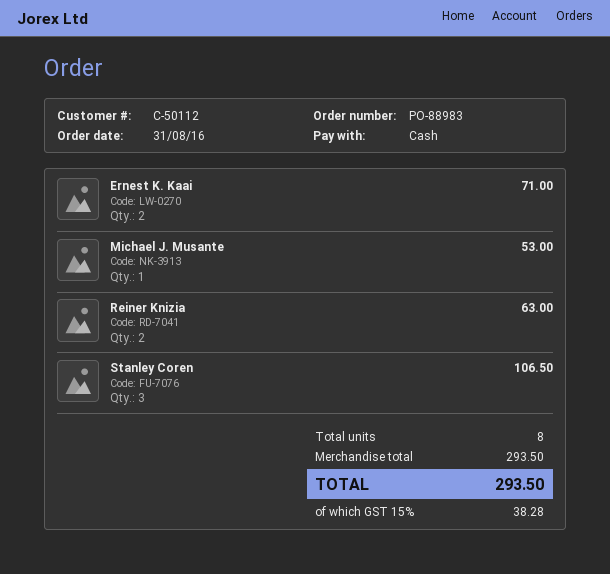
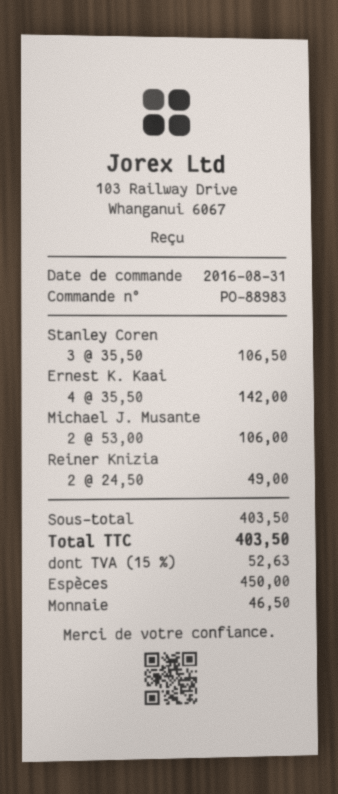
Ernest K. Kaai: 2 for 71.00 -> 4 for 142.00
Michael J. Musante: 1 for 53.00 -> 2 for 106.00
Reiner Knizia: 2 for 63.00 -> 2 for 49.00
subtotal: 293.50 -> 403.50
tax: 15% = 38.28 -> 15% = 52.63
total: 293.50 -> 403.50

